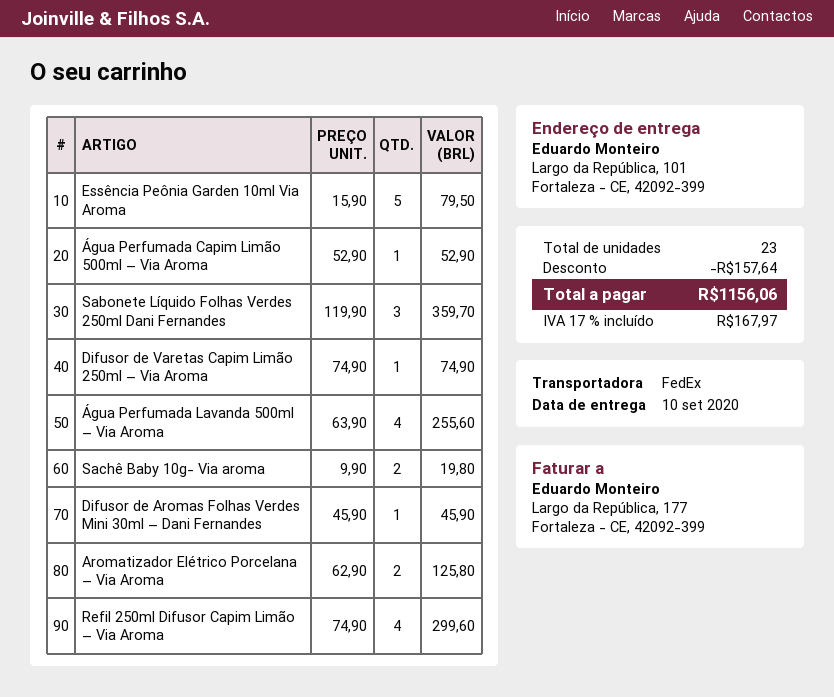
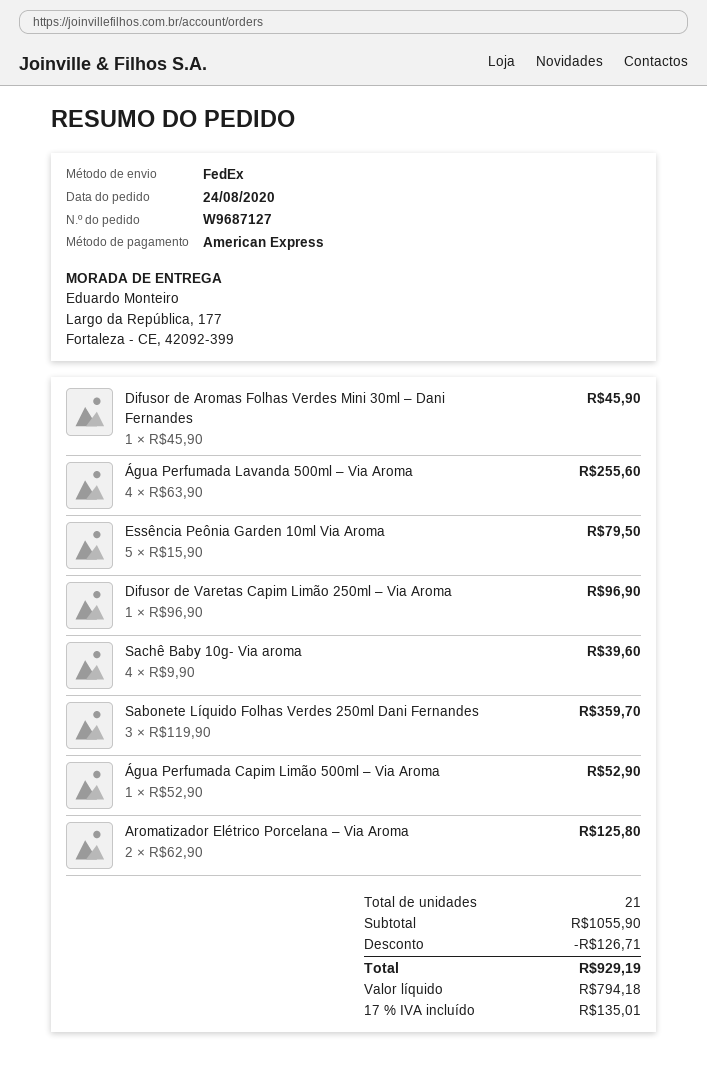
ship to: Largo da República, 101, Fortaleza - CE, 42092-399 -> Largo da República, 177, Fortaleza - CE, 42092-399
Difusor de Varetas Capim Limão 250ml – Via Aroma: 1 x 74.90 = 74.90 -> 1 x 96.90 = 96.90
Sachê Baby 10g- Via aroma: 2 x 9.90 = 19.80 -> 4 x 9.90 = 39.60
Refil 250ml Difusor Capim Limão – Via Aroma: 4 x 74.90 = 299.60 -> none
total quantity: 23 -> 21
discount: 157.64 -> 126.71
tax: 17% = 167.97 -> 17% = 135.01
total: 1156.06 -> 929.19

